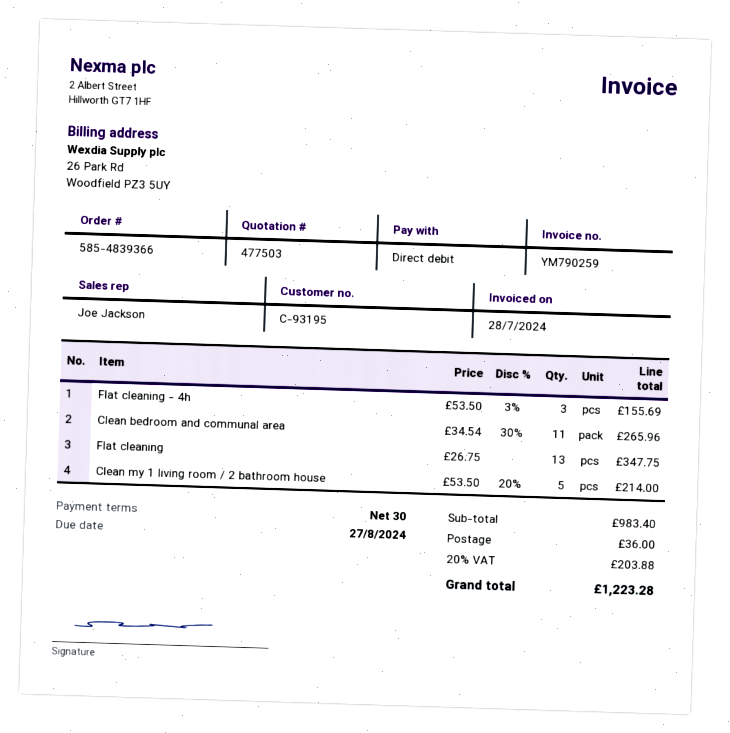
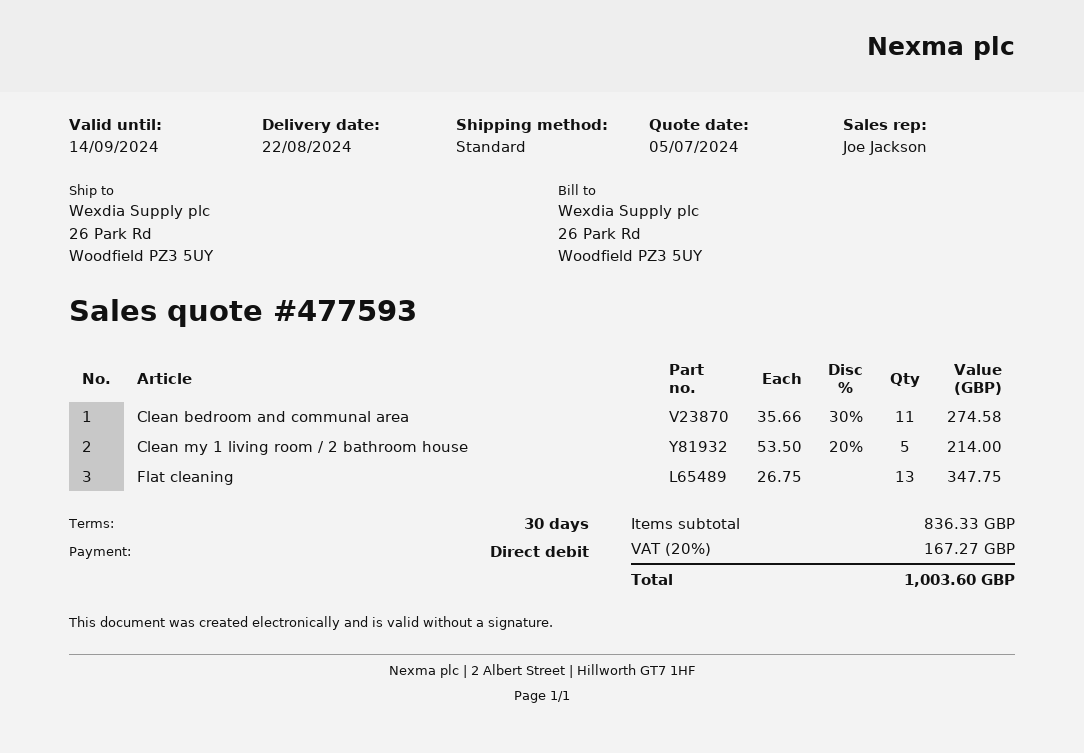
quote number: 477503 -> 477593
Flat cleaning - 4h: 3 x 53.50 - 3% = 155.69 -> none
Clean bedroom and communal area: 11 x 34.54 - 30% = 265.96 -> 11 x 35.66 - 30% = 274.58
subtotal: 983.40 -> 836.33
shipping: 36.00 -> none
tax: 20% = 203.88 -> 20% = 167.27
total: 1223.28 -> 1003.60

